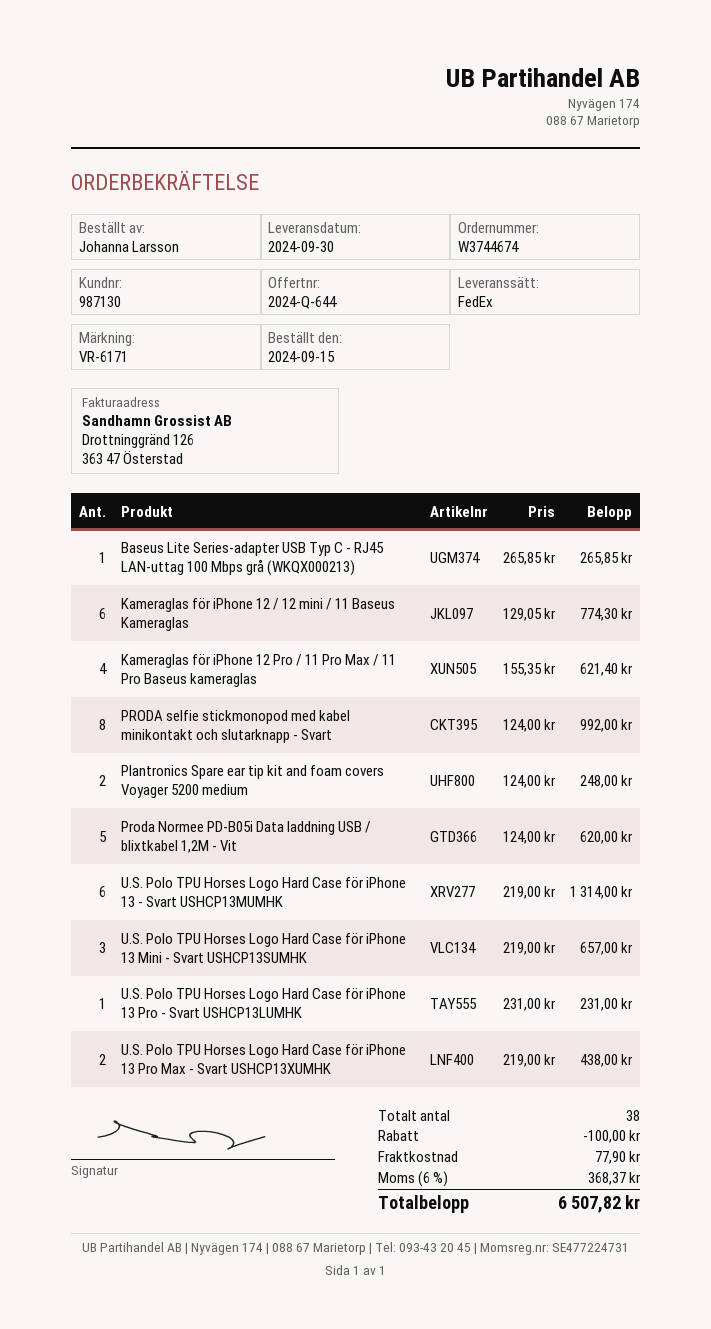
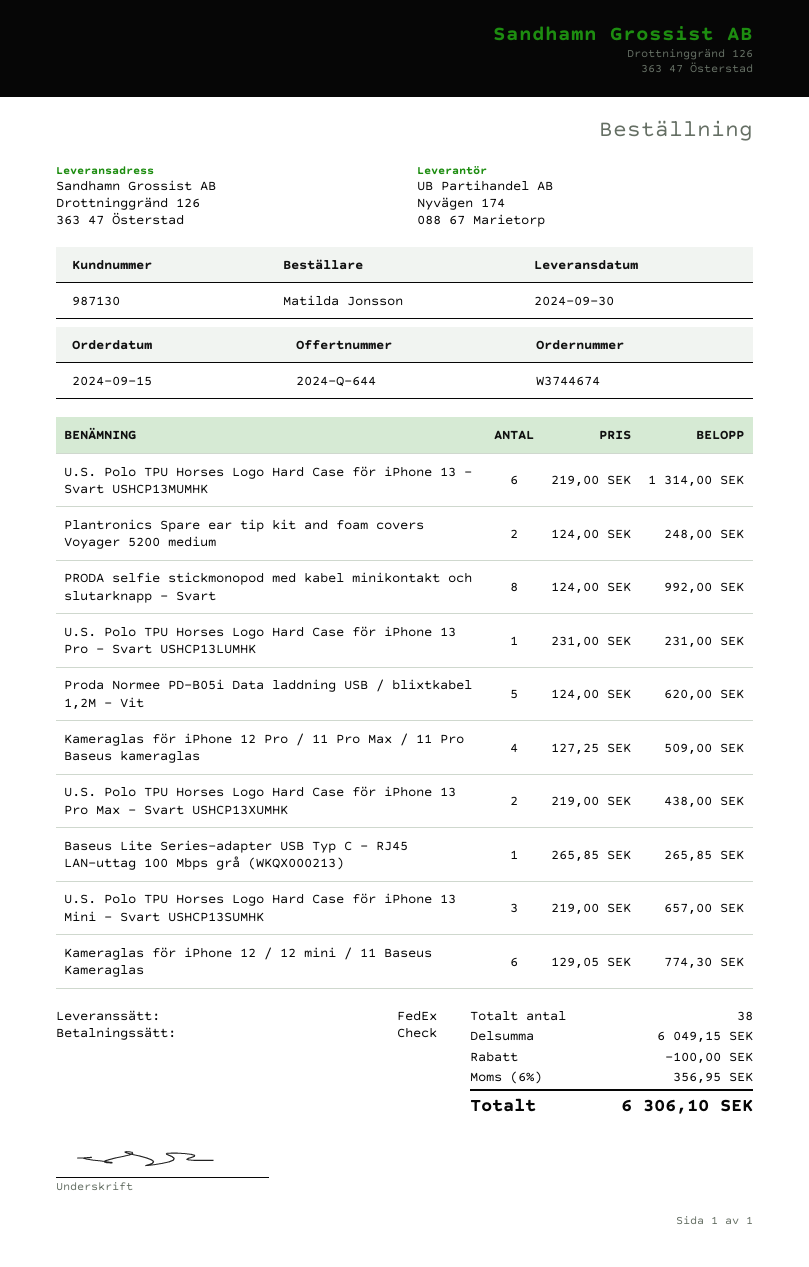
ordered by: Johanna Larsson -> Matilda Jonsson
Kameraglas för iPhone 12 Pro / 11 Pro Max / 11 Pro Baseus kameraglas: 4 x 155.35 = 621.40 -> 4 x 127.25 = 509.00
shipping: 77.90 -> none
tax: 6% = 368.37 -> 6% = 356.95
total: 6507.82 -> 6306.10

